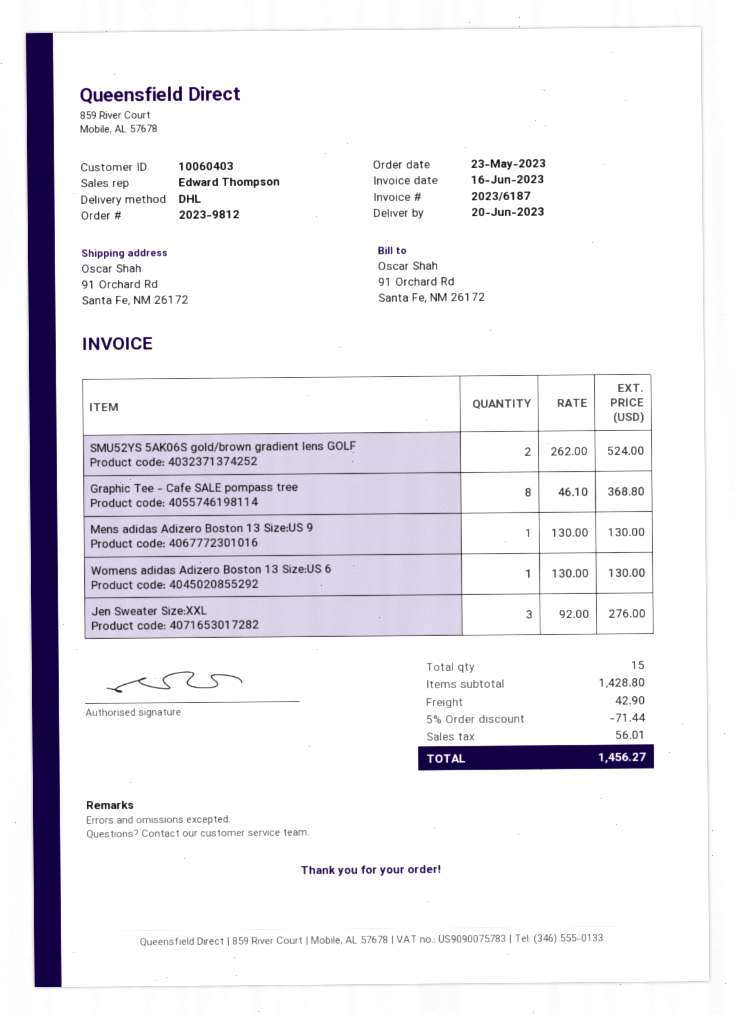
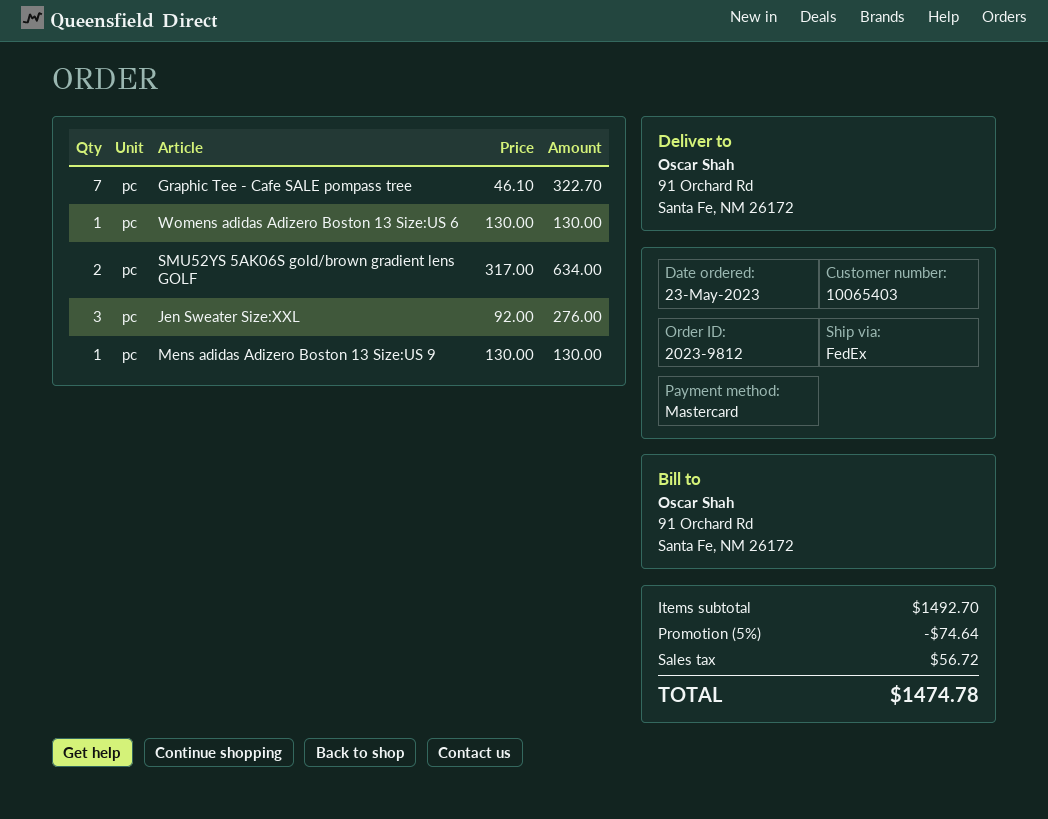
customer number: 10060403 -> 10065403
shipping method: DHL -> FedEx
SMU52YS 5AK06S gold/brown gradient lens GOLF: 2 x 262.00 = 524.00 -> 2 x 317.00 = 634.00
Graphic Tee - Cafe SALE pompass tree: 8 x 46.10 = 368.80 -> 7 x 46.10 = 322.70
subtotal: 1428.80 -> 1492.70
discount: 5% = 71.44 -> 5% = 74.64
shipping: 42.90 -> none
tax: 56.01 -> 56.72
total: 1456.27 -> 1474.78

